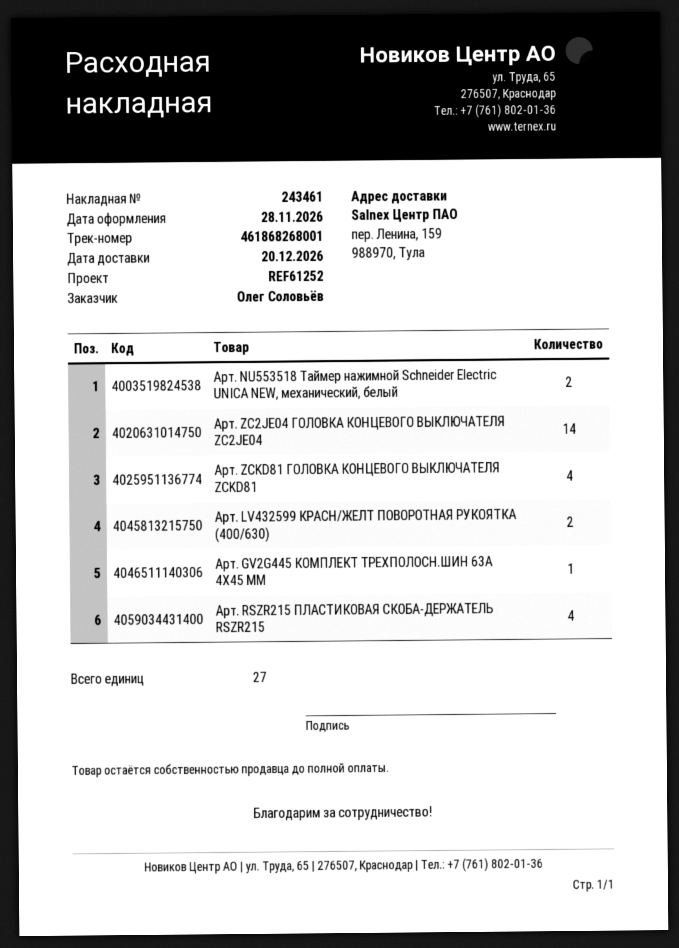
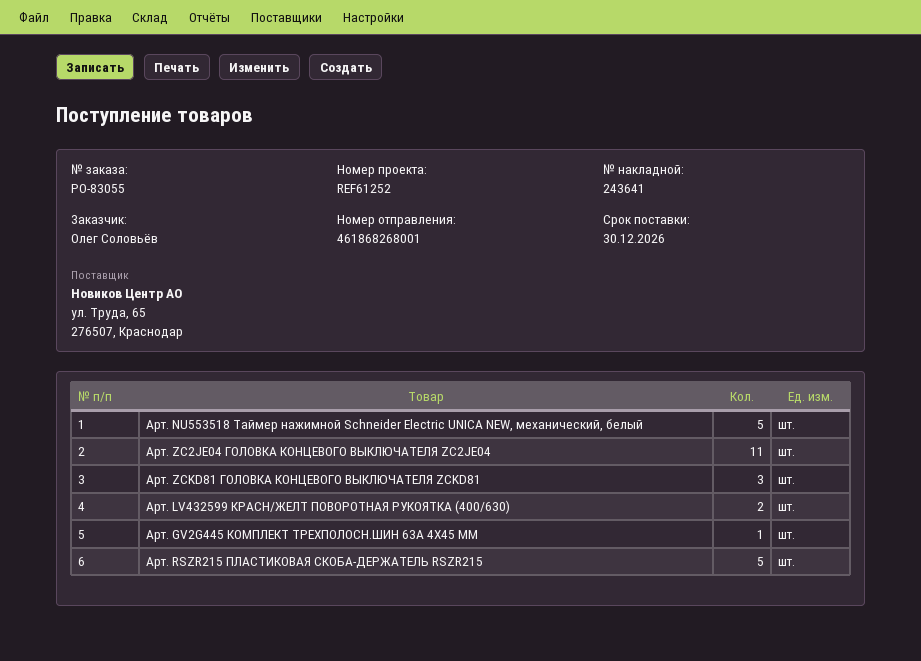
delivery note number: 243461 -> 243641
delivery date: 2026-12-20 -> 2026-12-30
Арт. NU553518 Таймер нажимной Schneider Electric UNICA NEW, механический, белый: 2 -> 5
Арт. ZC2JE04 ГОЛОВКА КОНЦЕВОГО ВЫКЛЮЧАТЕЛЯ ZC2JE04: 14 -> 11
Арт. ZCKD81 ГОЛОВКА КОНЦЕВОГО ВЫКЛЮЧАТЕЛЯ ZCKD81: 4 -> 3
Арт. RSZR215 ПЛАСТИКОВАЯ СКОБА-ДЕРЖАТЕЛЬ RSZR215: 4 -> 5

